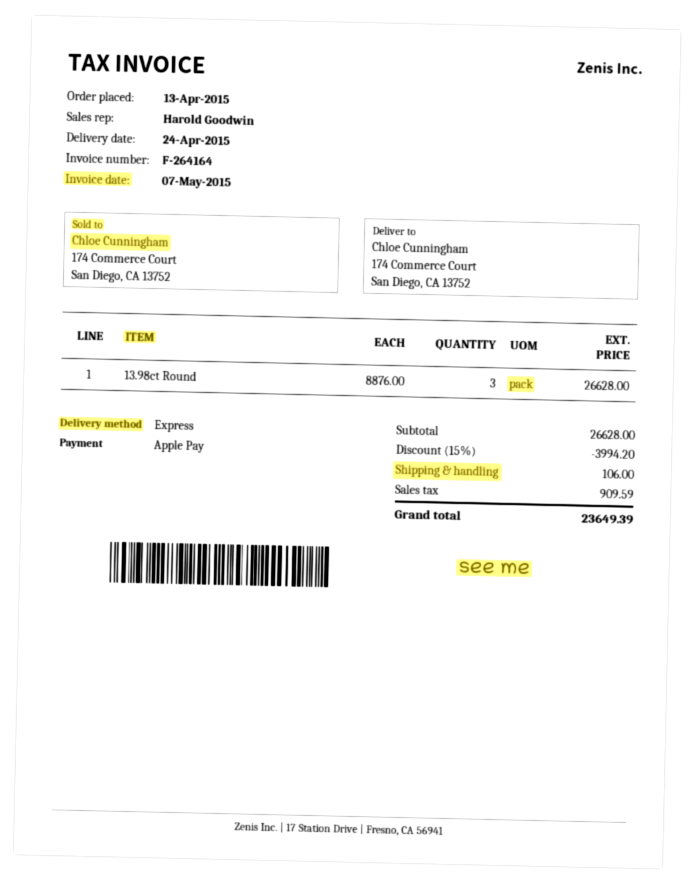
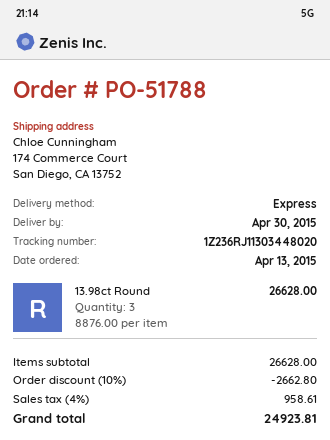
delivery date: 2015-04-24 -> 2015-04-30
discount: 15% = 3994.20 -> 10% = 2662.80
shipping: 106.00 -> none
tax: 909.59 -> 958.61
total: 23649.39 -> 24923.81

